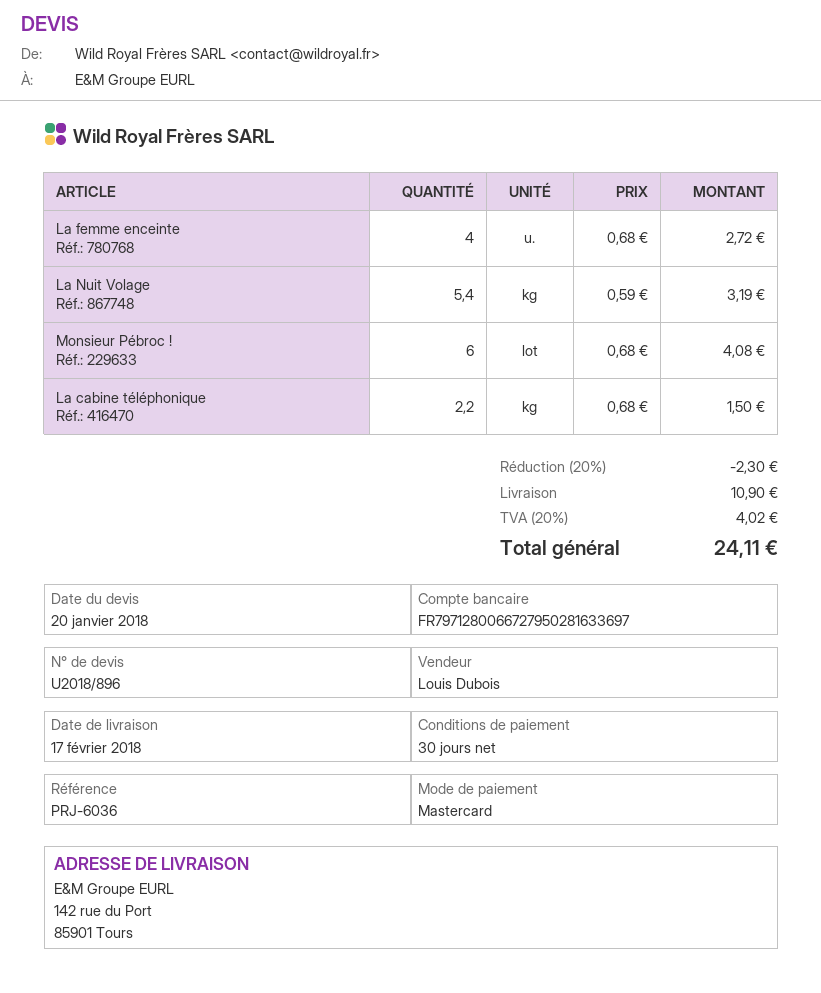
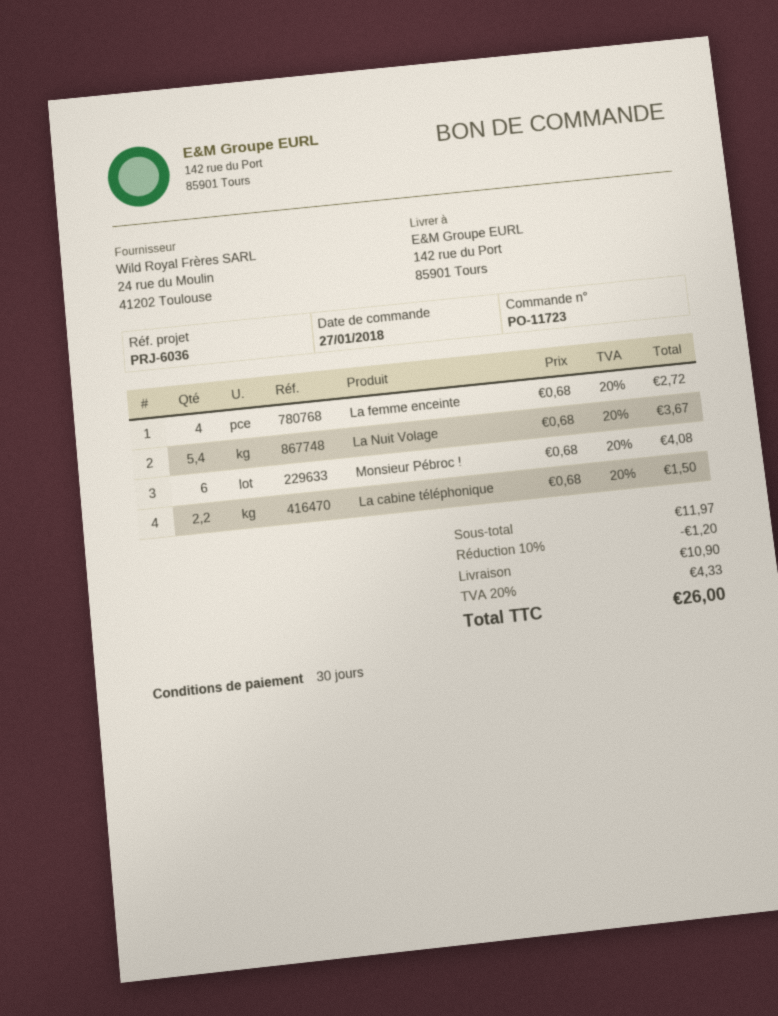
La Nuit Volage: 5.4 x 0.59 = 3.19 -> 5.4 x 0.68 = 3.67
discount: 20% = 2.30 -> 10% = 1.20
tax: 20% = 4.02 -> 20% = 4.33
total: 24.11 -> 26.00

